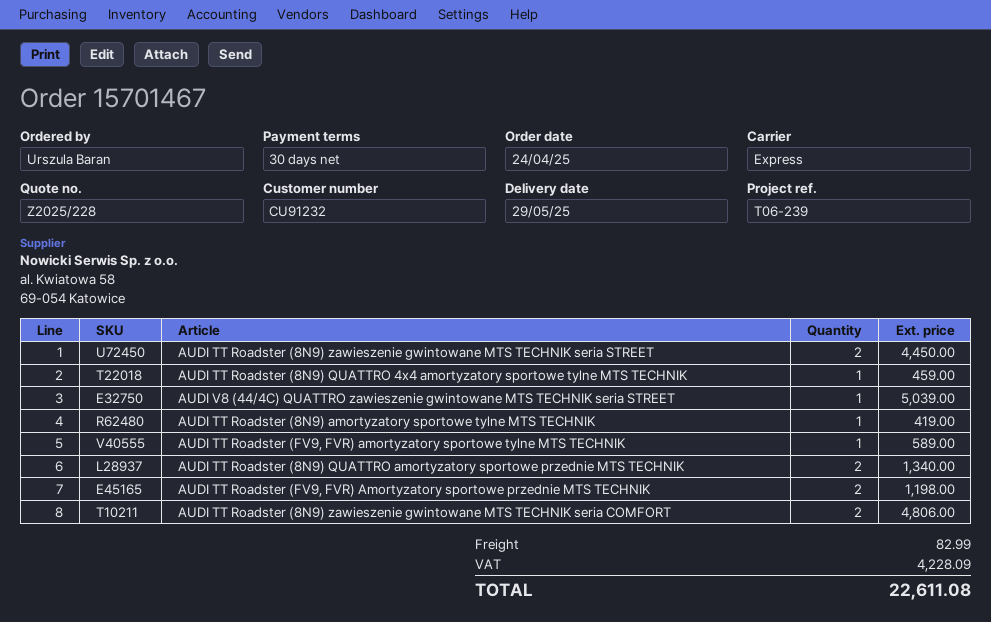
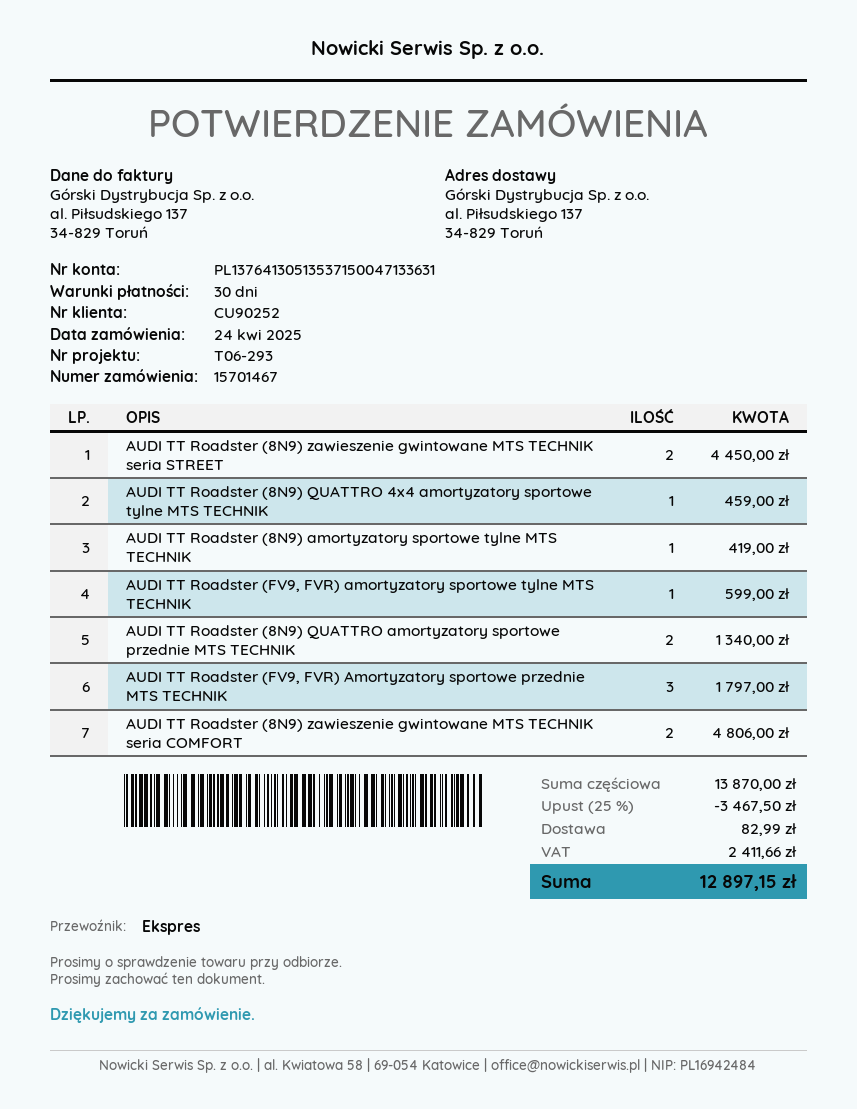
customer number: CU91232 -> CU90252
reference: T06-239 -> T06-293
AUDI V8 (44/4C) QUATTRO zawieszenie gwintowane MTS TECHNIK seria STREET: 1 for 5039.00 -> none
AUDI TT Roadster (FV9, FVR) amortyzatory sportowe tylne MTS TECHNIK: 1 for 589.00 -> 1 for 599.00
AUDI TT Roadster (FV9, FVR) Amortyzatory sportowe przednie MTS TECHNIK: 2 for 1198.00 -> 3 for 1797.00
discount: none -> 25% = 3467.50
tax: 4228.09 -> 2411.66
total: 22611.08 -> 12897.15

